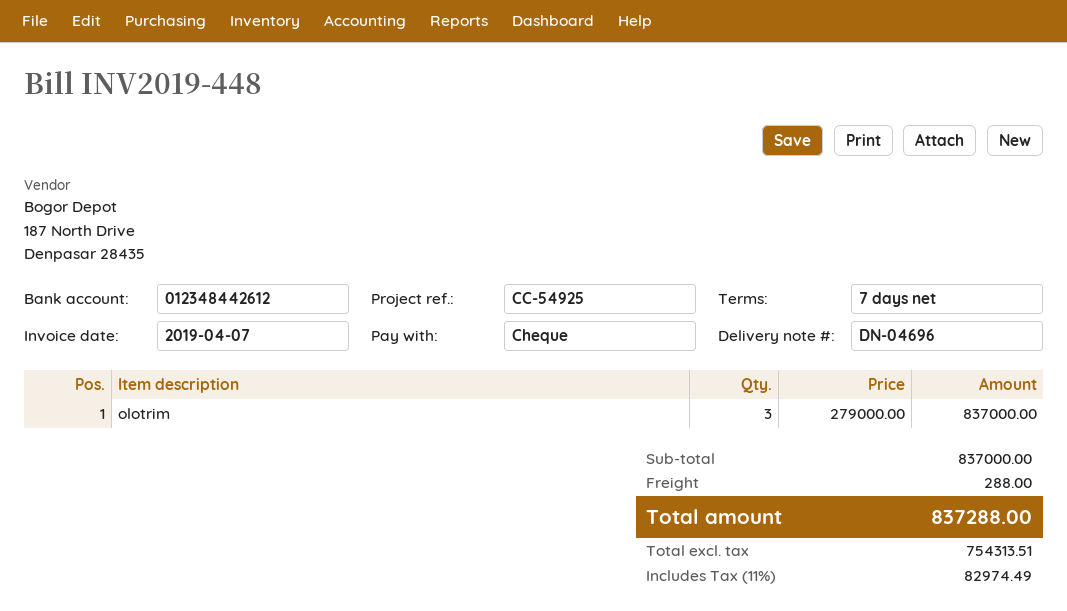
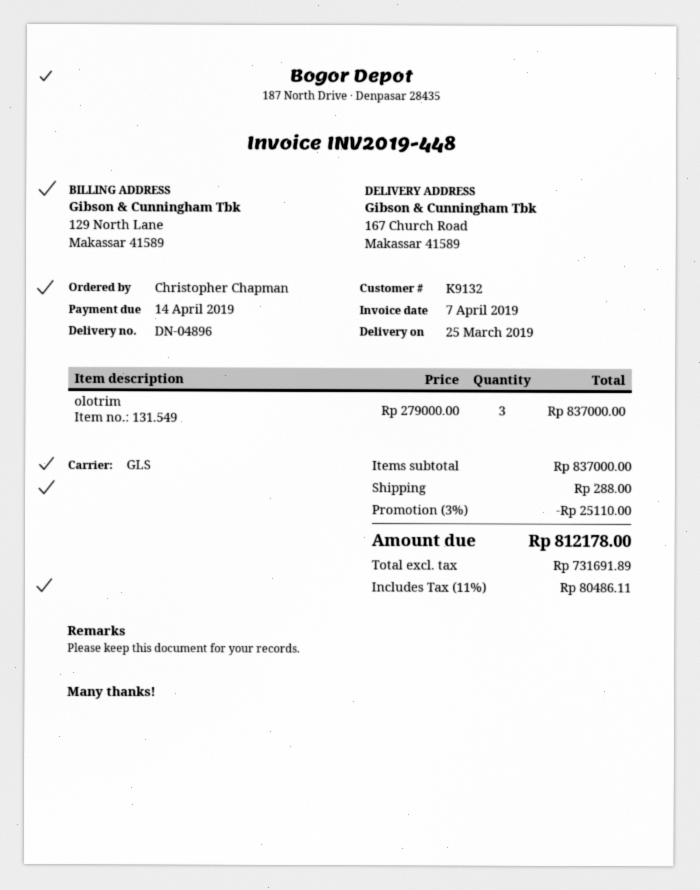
delivery note number: DN-04696 -> DN-04896
discount: none -> 3% = 25110.00
net: 754313.51 -> 731691.89
tax: 11% = 82974.49 -> 11% = 80486.11
total: 837288.00 -> 812178.00

